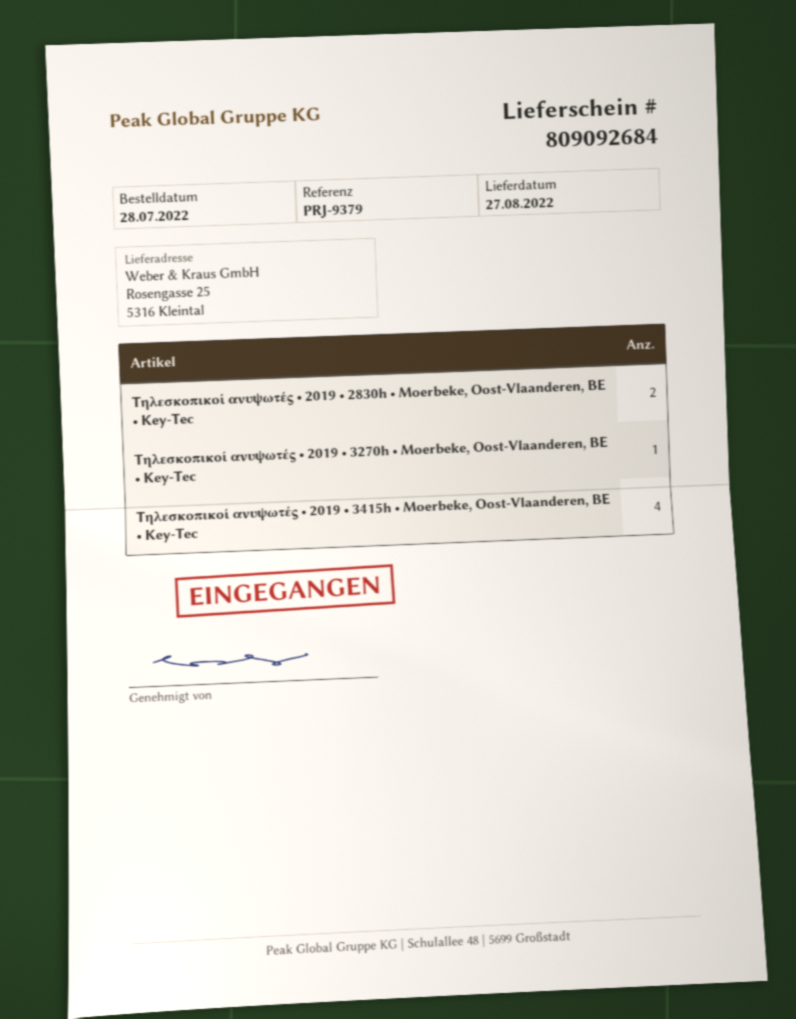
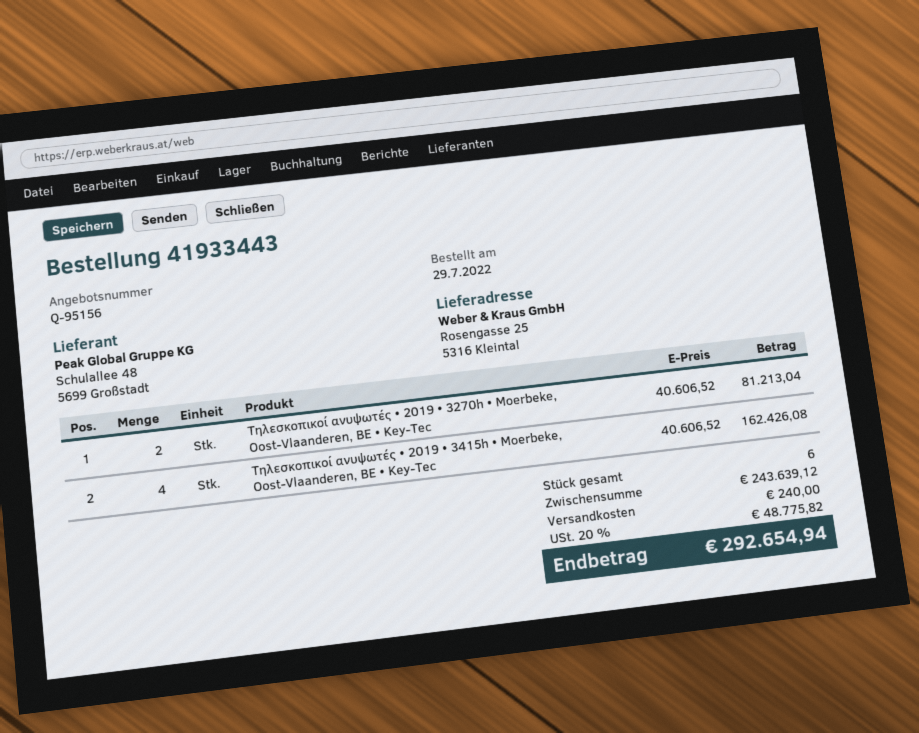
order date: 2022-07-28 -> 2022-07-29
Τηλεσκοπικοί ανυψωτές • 2019 • 2830h • Moerbeke, Oost-Vlaanderen, BE • Key-Tec: 2 -> none
Τηλεσκοπικοί ανυψωτές • 2019 • 3270h • Moerbeke, Oost-Vlaanderen, BE • Key-Tec: 1 -> 2

